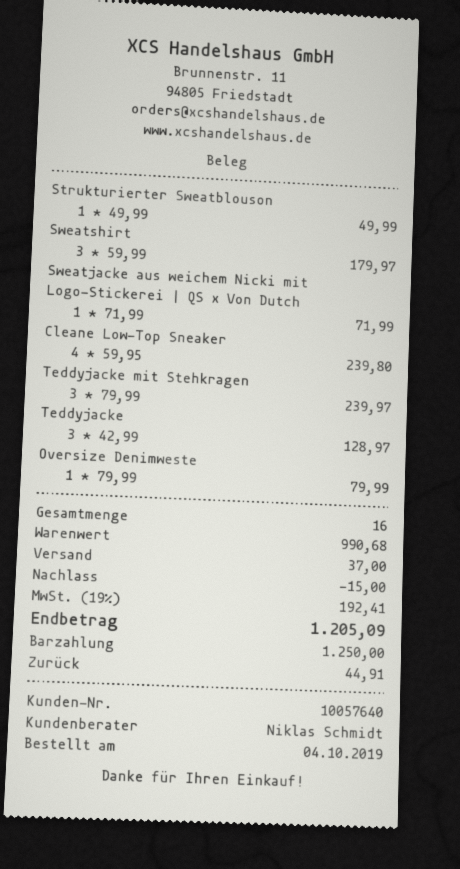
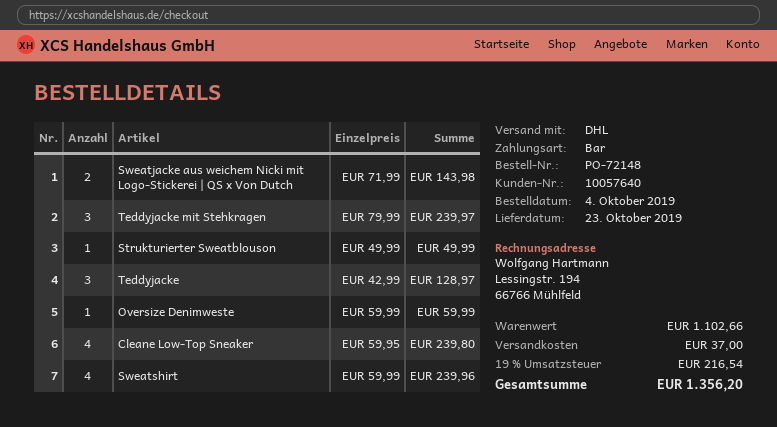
Sweatshirt: 3 x 59.99 = 179.97 -> 4 x 59.99 = 239.96
Sweatjacke aus weichem Nicki mit Logo-Stickerei | QS x Von Dutch: 1 x 71.99 = 71.99 -> 2 x 71.99 = 143.98
Oversize Denimweste: 1 x 79.99 = 79.99 -> 1 x 59.99 = 59.99
subtotal: 990.68 -> 1102.66
discount: 15.00 -> none
tax: 19% = 192.41 -> 19% = 216.54
total: 1205.09 -> 1356.20

